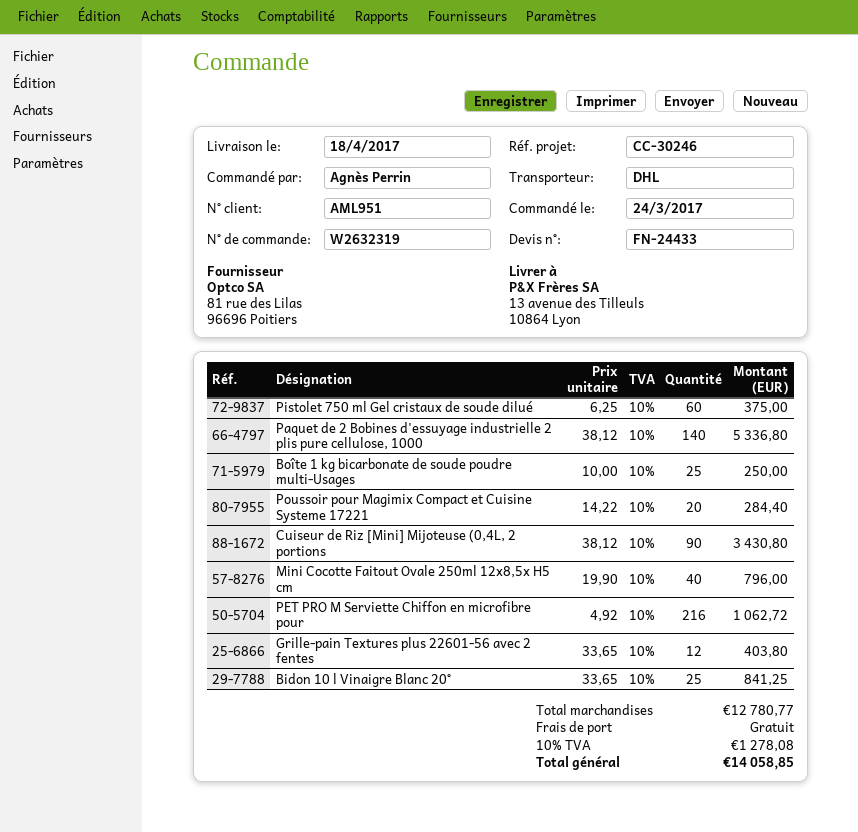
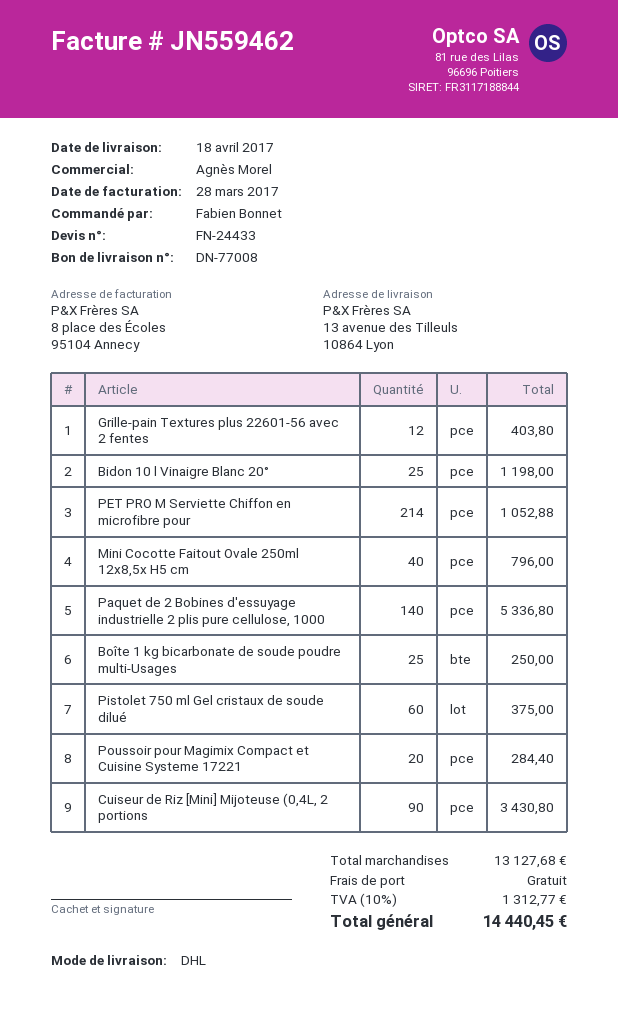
ordered by: Agnès Perrin -> Fabien Bonnet
PET PRO M Serviette Chiffon en microfibre pour: 216 for 1062.72 -> 214 for 1052.88
Bidon 10 l Vinaigre Blanc 20°: 25 for 841.25 -> 25 for 1198.00
subtotal: 12780.77 -> 13127.68
tax: 10% = 1278.08 -> 10% = 1312.77
total: 14058.85 -> 14440.45

